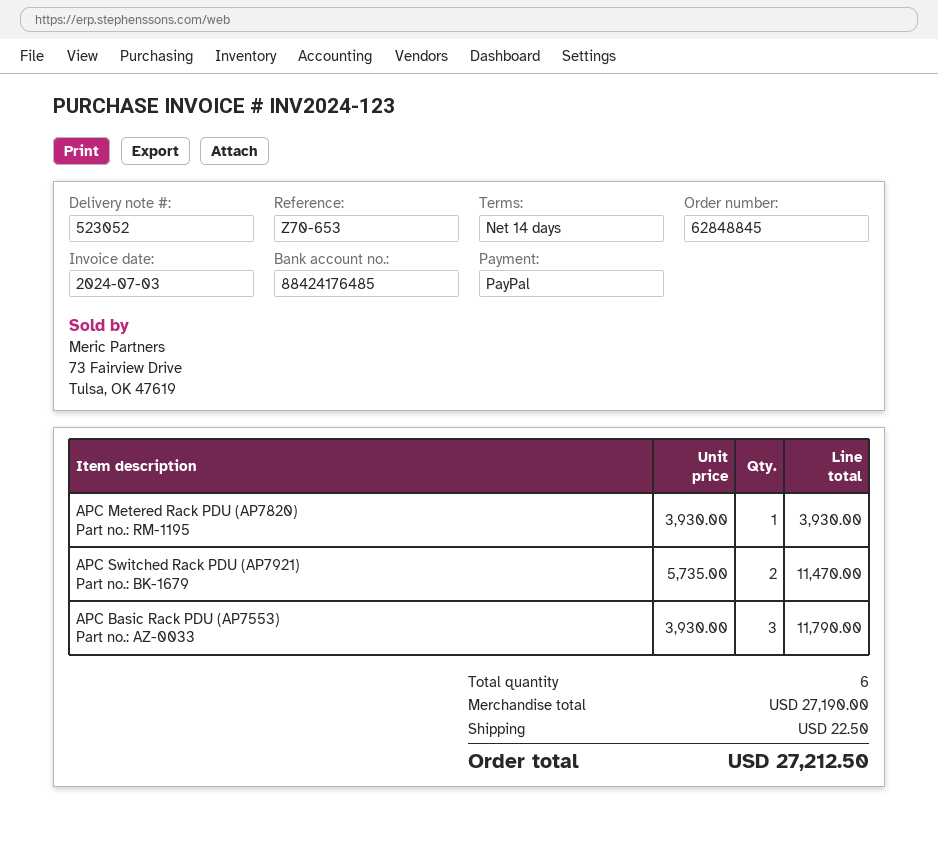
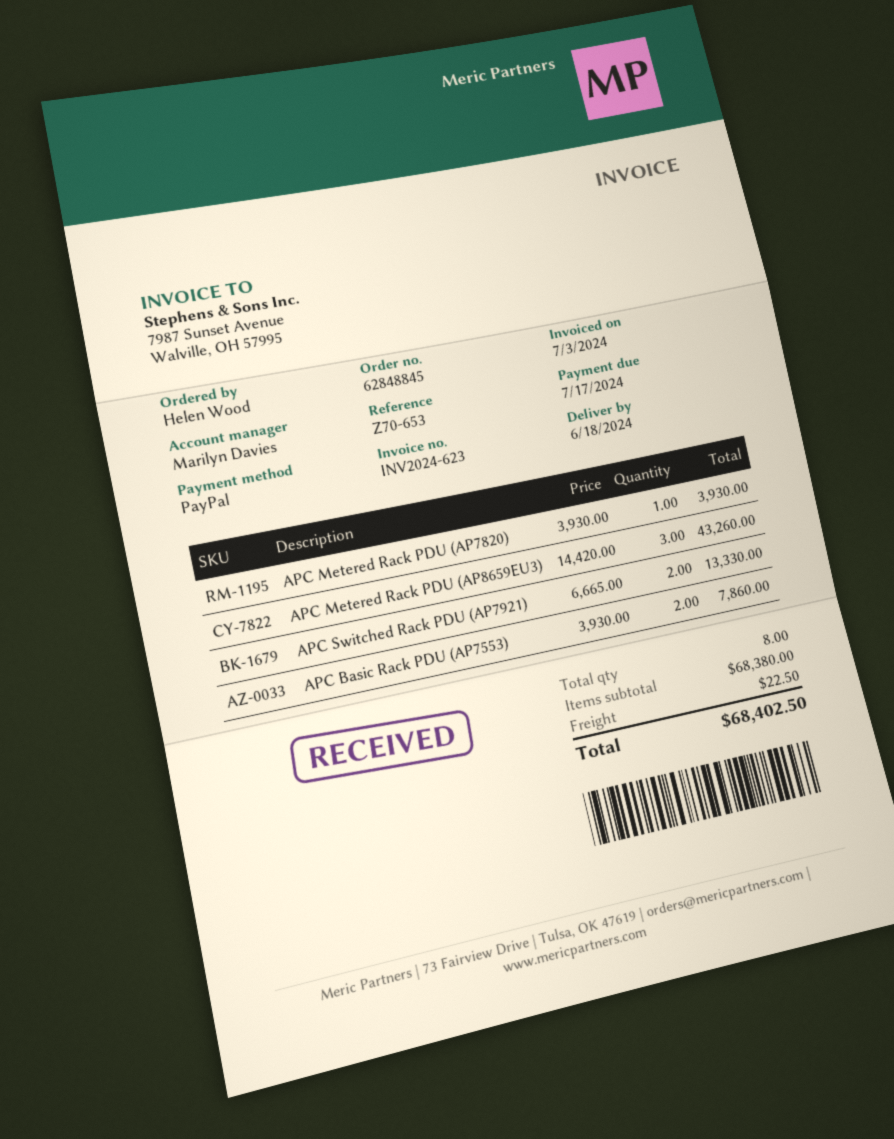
invoice number: INV2024-123 -> INV2024-623
APC Switched Rack PDU (AP7921): 2 x 5735.00 = 11470.00 -> 2 x 6665.00 = 13330.00
APC Basic Rack PDU (AP7553): 3 x 3930.00 = 11790.00 -> 2 x 3930.00 = 7860.00
APC Metered Rack PDU (AP8659EU3): none -> 3 x 14420.00 = 43260.00
total quantity: 6 -> 8
subtotal: 27190.00 -> 68380.00
total: 27212.50 -> 68402.50

